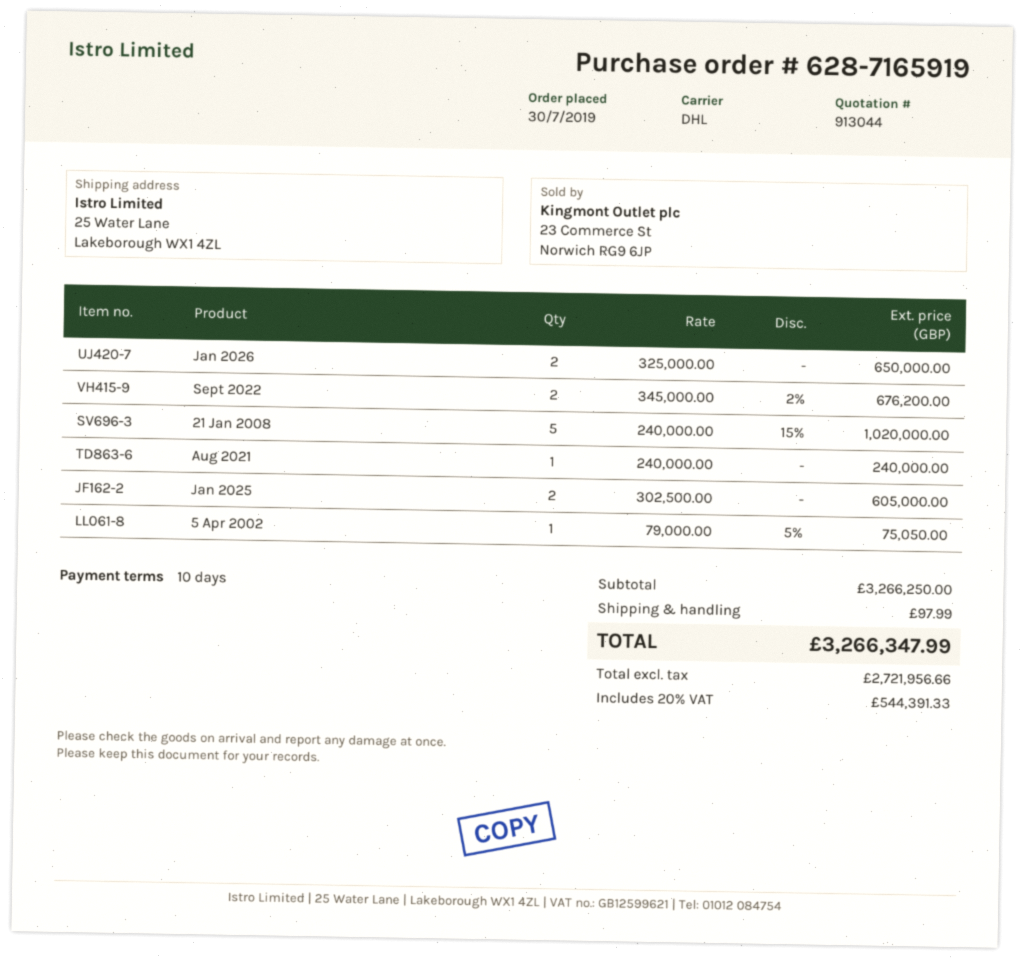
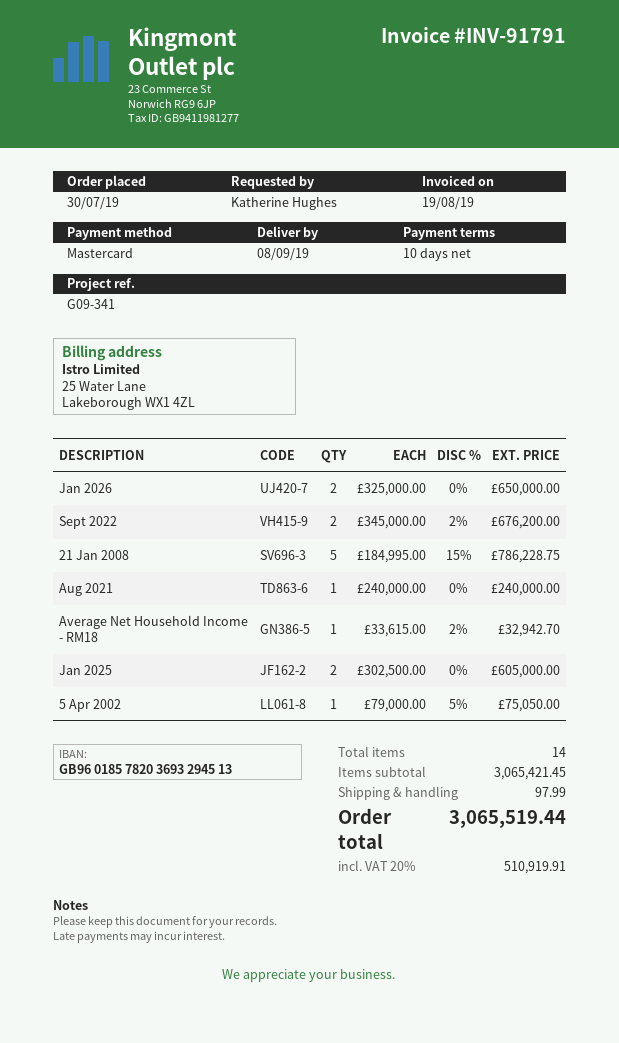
21 Jan 2008: 5 x 240000.00 - 15% = 1020000.00 -> 5 x 184995.00 - 15% = 786228.75
Average Net Household Income - RM18: none -> 1 x 33615.00 - 2% = 32942.70
subtotal: 3266250.00 -> 3065421.45
tax: 20% = 544391.33 -> 20% = 510919.91
total: 3266347.99 -> 3065519.44

